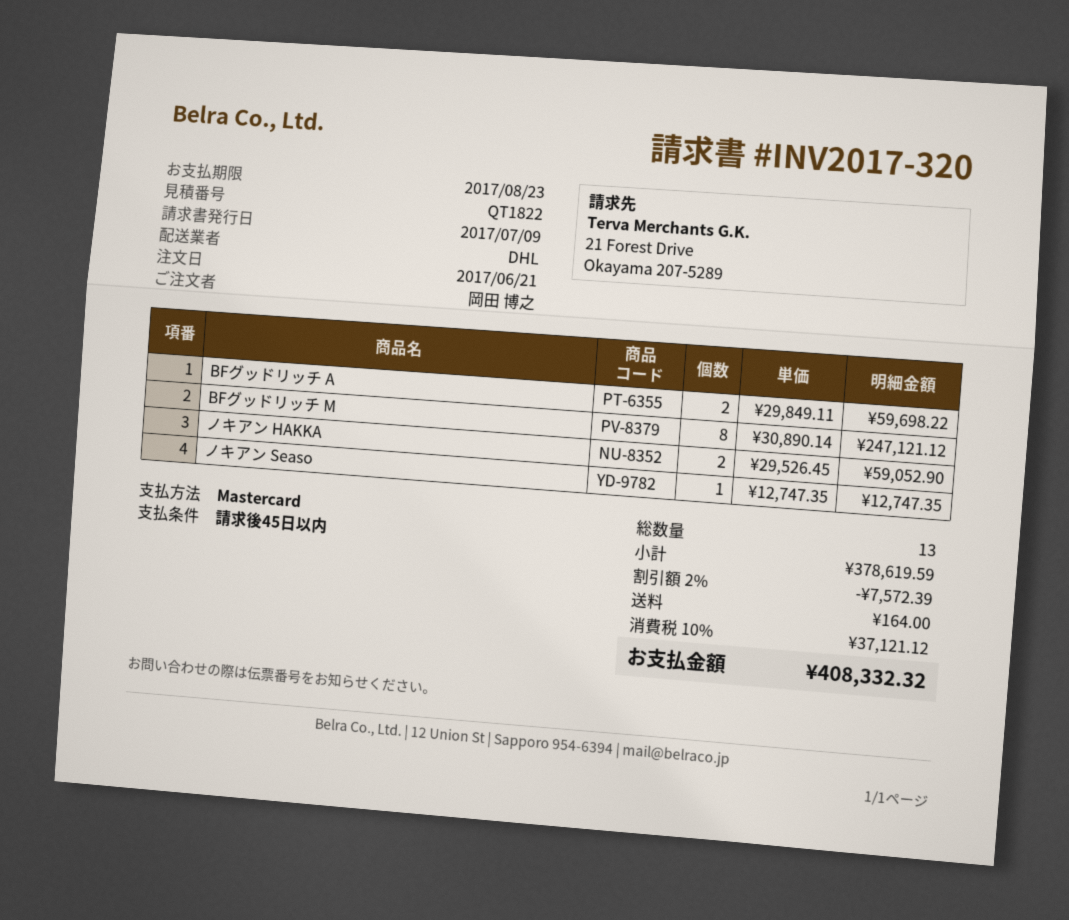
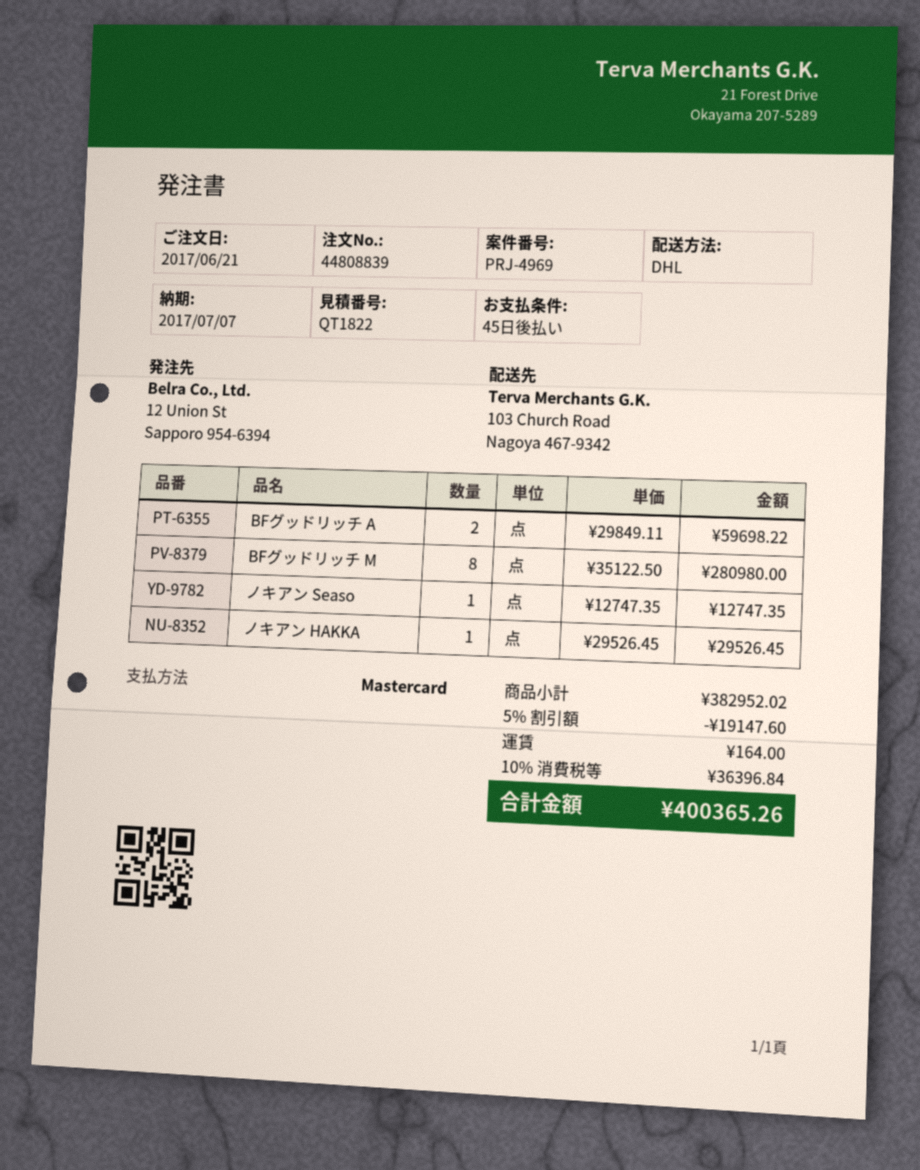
BFグッドリッチ M: 8 x 30890.14 = 247121.12 -> 8 x 35122.50 = 280980.00
ノキアン HAKKA: 2 x 29526.45 = 59052.90 -> 1 x 29526.45 = 29526.45
subtotal: 378619.59 -> 382952.02
discount: 2% = 7572.39 -> 5% = 19147.60
tax: 10% = 37121.12 -> 10% = 36396.84
total: 408332.32 -> 400365.26

